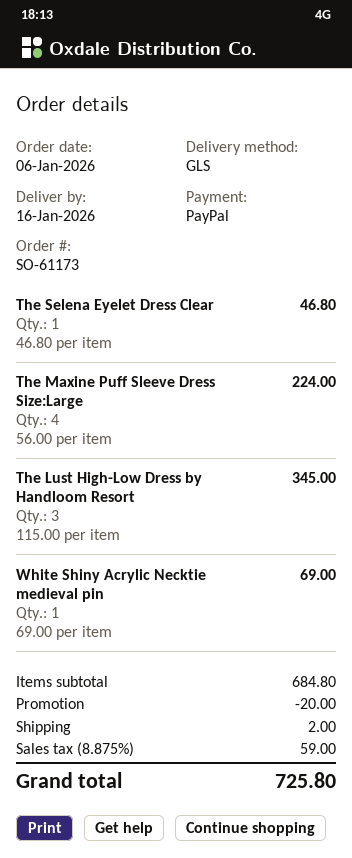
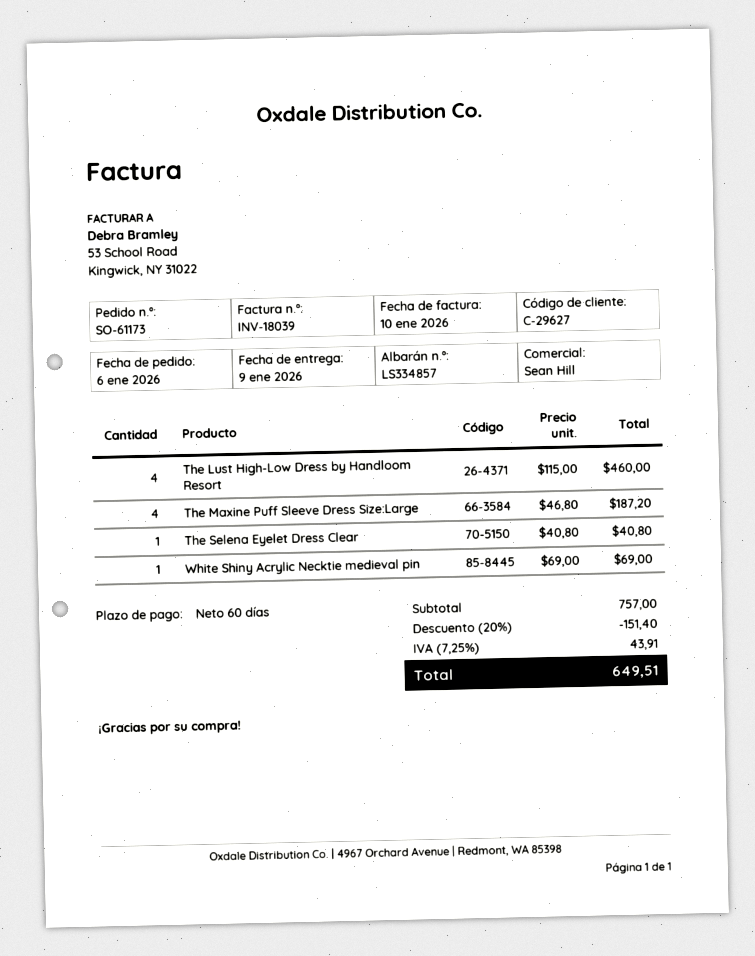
delivery date: 2026-01-16 -> 2026-01-09
The Selena Eyelet Dress Clear: 1 x 46.80 = 46.80 -> 1 x 40.80 = 40.80
The Maxine Puff Sleeve Dress Size:Large: 4 x 56.00 = 224.00 -> 4 x 46.80 = 187.20
The Lust High-Low Dress by Handloom Resort: 3 x 115.00 = 345.00 -> 4 x 115.00 = 460.00
subtotal: 684.80 -> 757.00
discount: 20.00 -> 151.40
shipping: 2.00 -> none
tax: 8.875% = 59.00 -> 7.25% = 43.91
total: 725.80 -> 649.51

